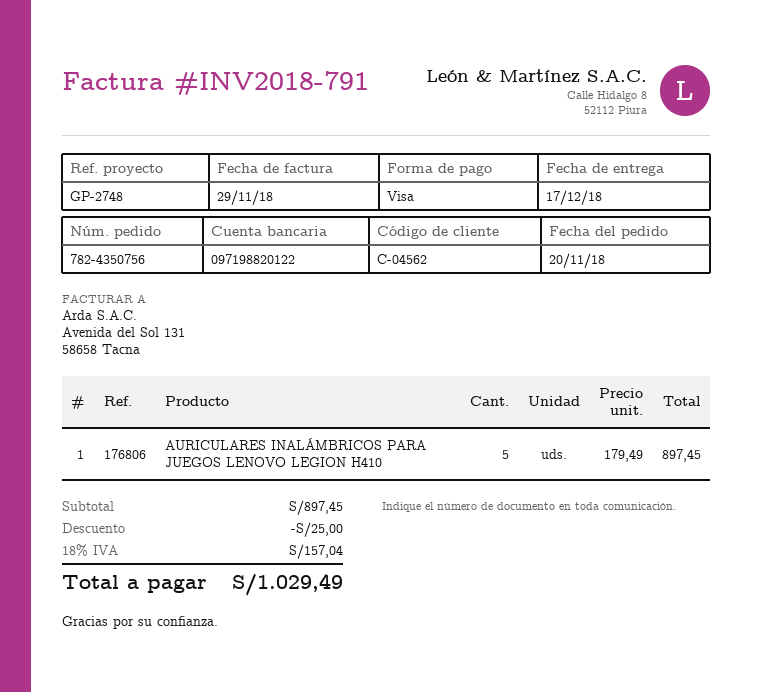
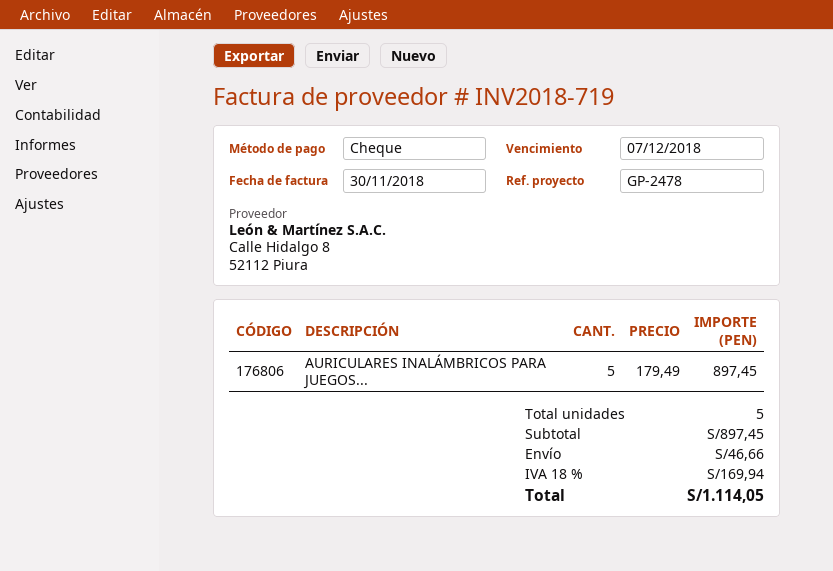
invoice number: INV2018-791 -> INV2018-719
invoice date: 2018-11-29 -> 2018-11-30
reference: GP-2748 -> GP-2478
payment method: Visa -> cheque
discount: 25.00 -> none
shipping: none -> 46.66
tax: 18% = 157.04 -> 18% = 169.94
total: 1029.49 -> 1114.05

